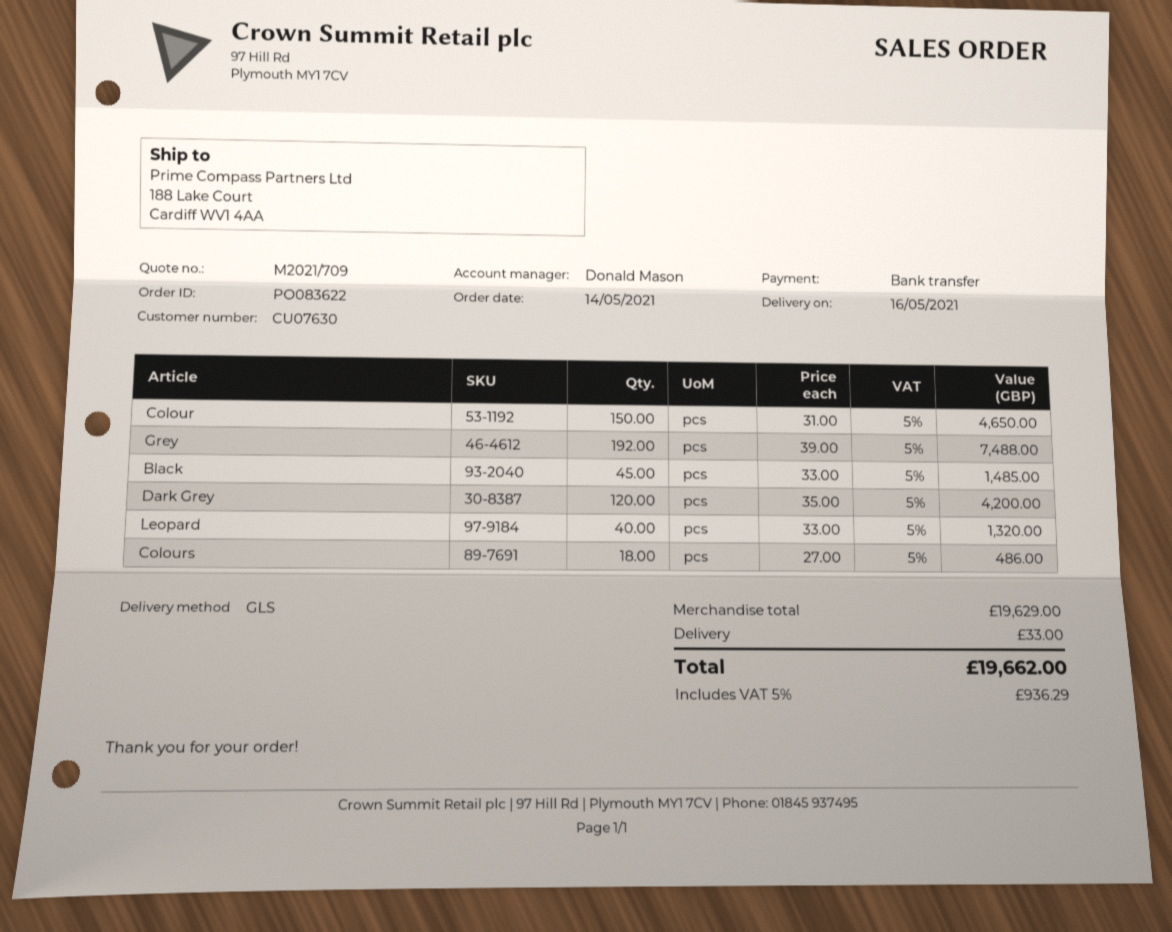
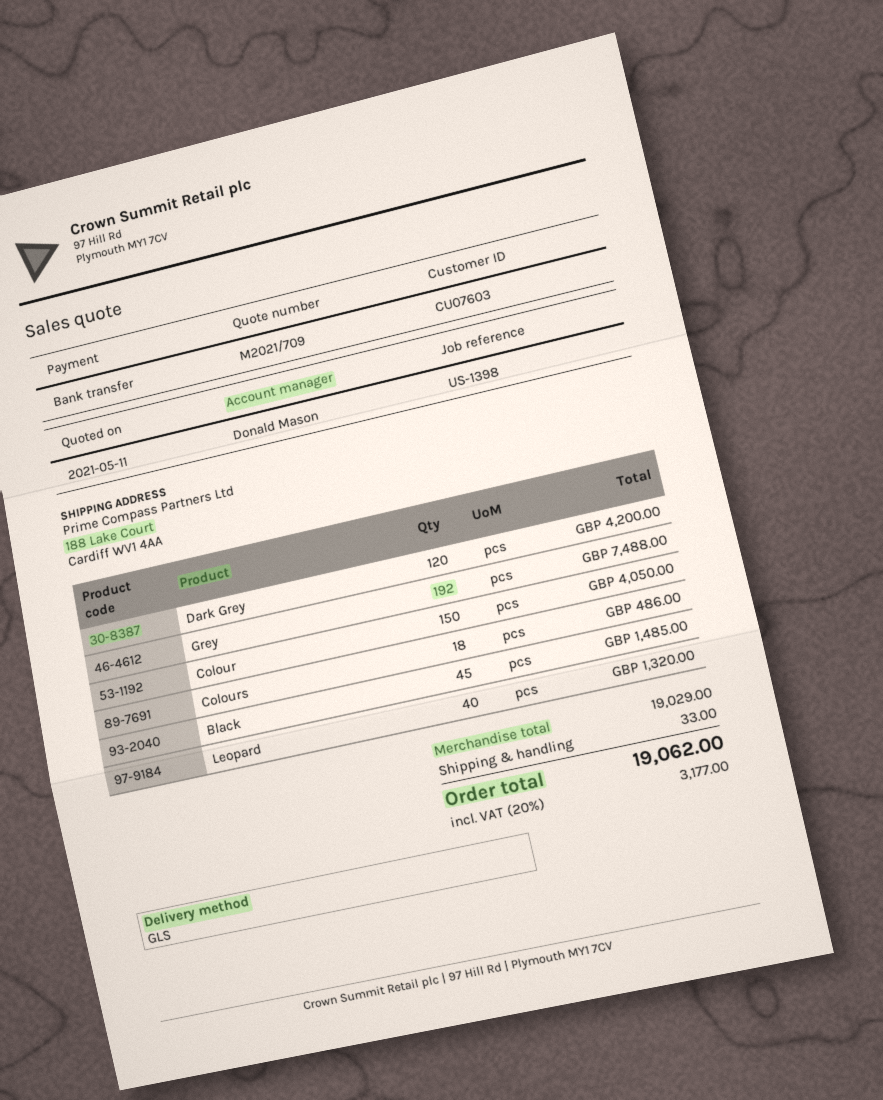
customer number: CU07630 -> CU07603
Colour: 150 for 4650.00 -> 150 for 4050.00
subtotal: 19629.00 -> 19029.00
tax: 5% = 936.29 -> 20% = 3177.00
total: 19662.00 -> 19062.00

